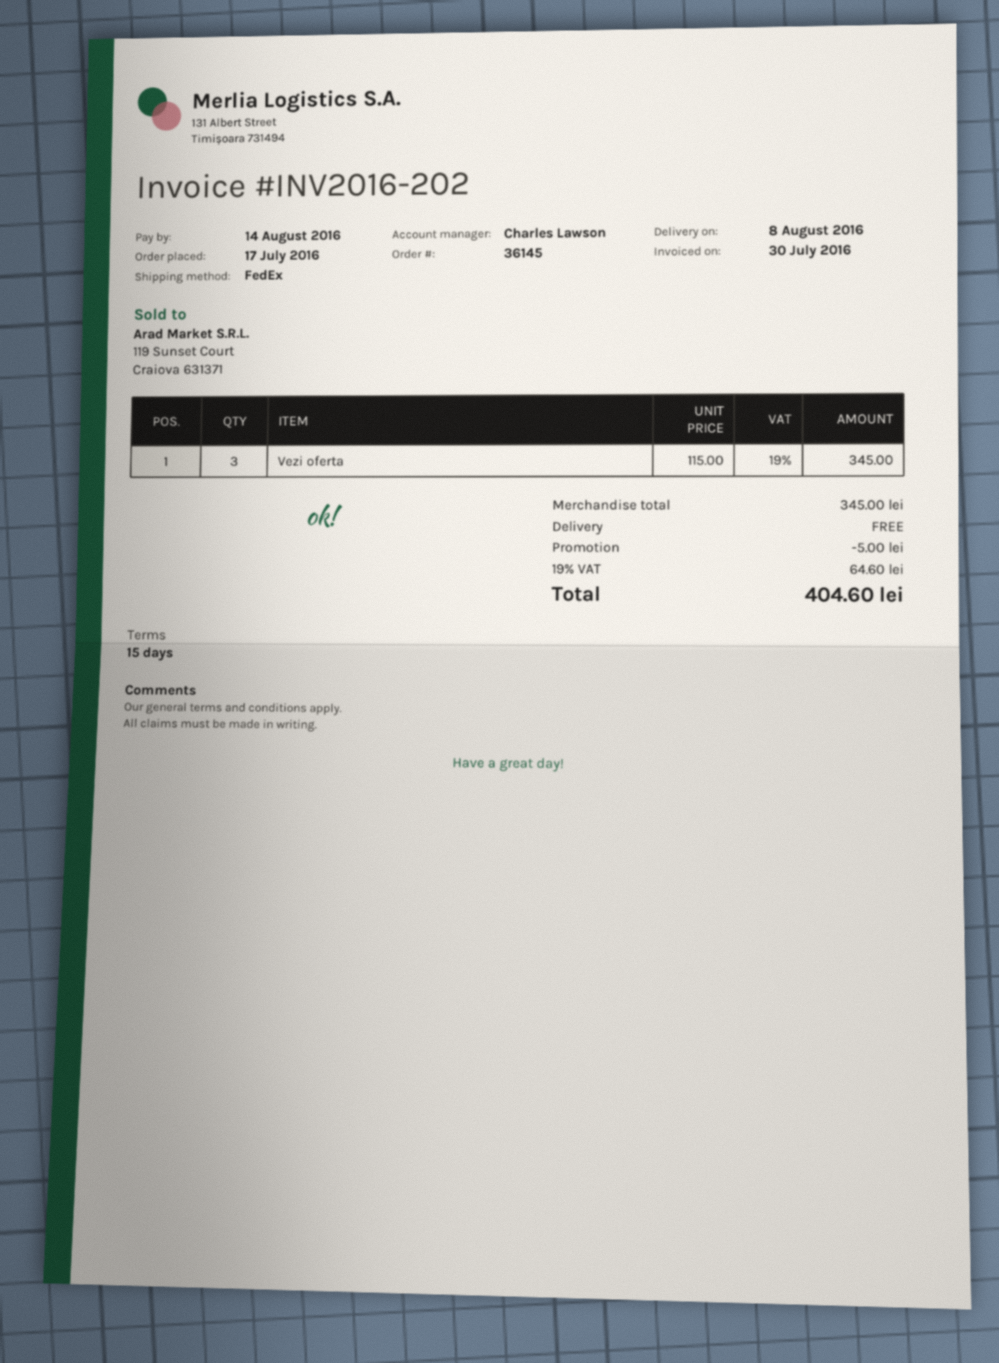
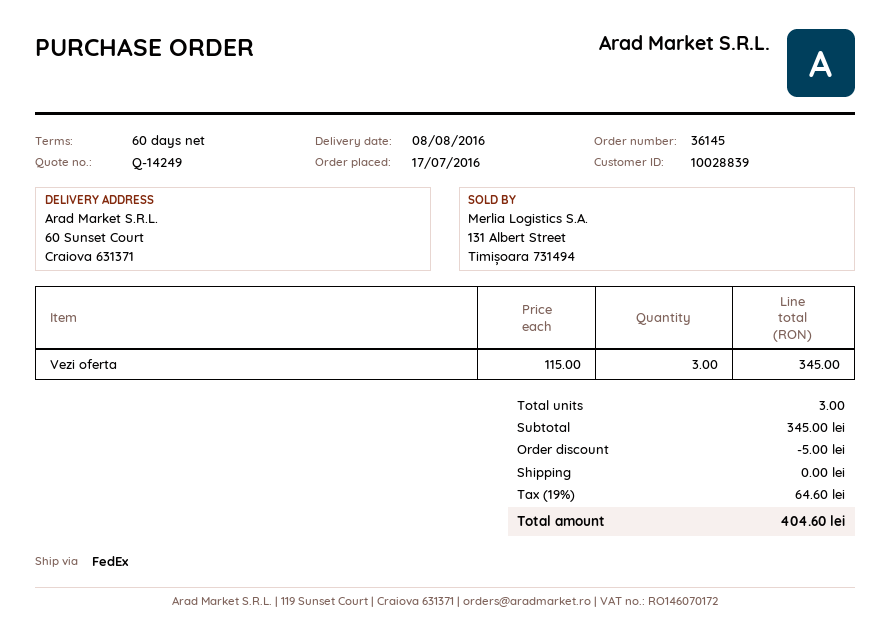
payment terms: 15 days -> 60 days

